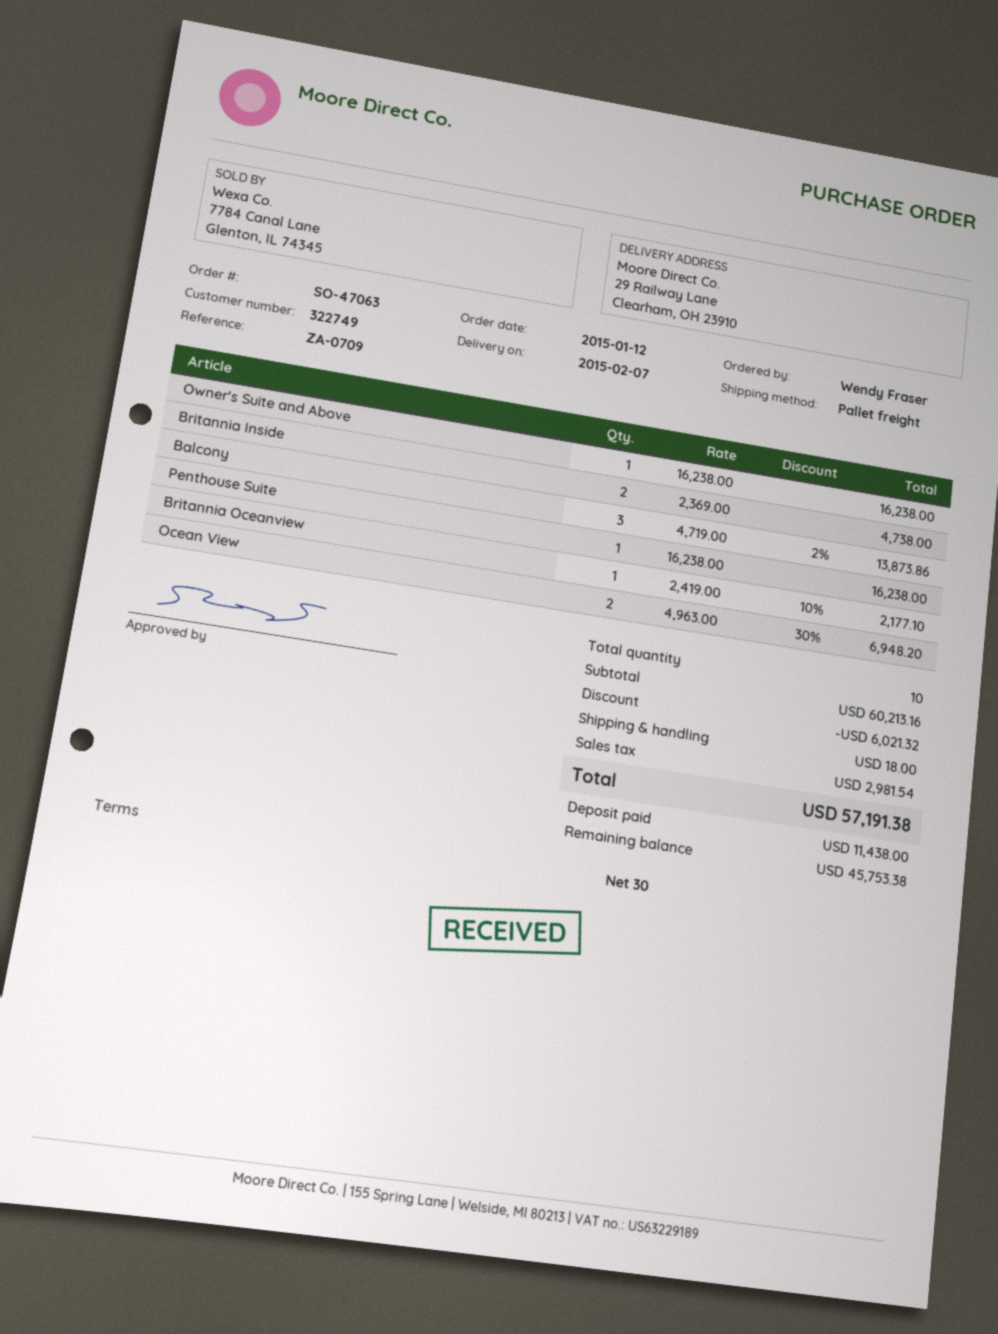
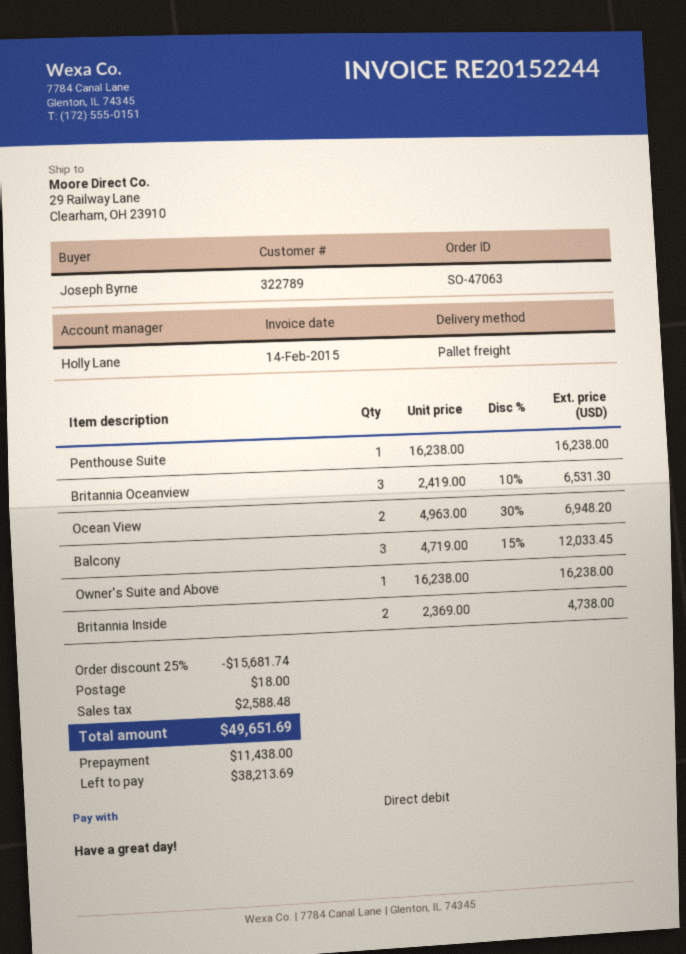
customer number: 322749 -> 322789
ordered by: Wendy Fraser -> Joseph Byrne
Balcony: 3 x 4719.00 - 2% = 13873.86 -> 3 x 4719.00 - 15% = 12033.45
Britannia Oceanview: 1 x 2419.00 - 10% = 2177.10 -> 3 x 2419.00 - 10% = 6531.30
discount: 6021.32 -> 15681.74
tax: 2981.54 -> 2588.48
total: 57191.38 -> 49651.69
balance: 45753.38 -> 38213.69

